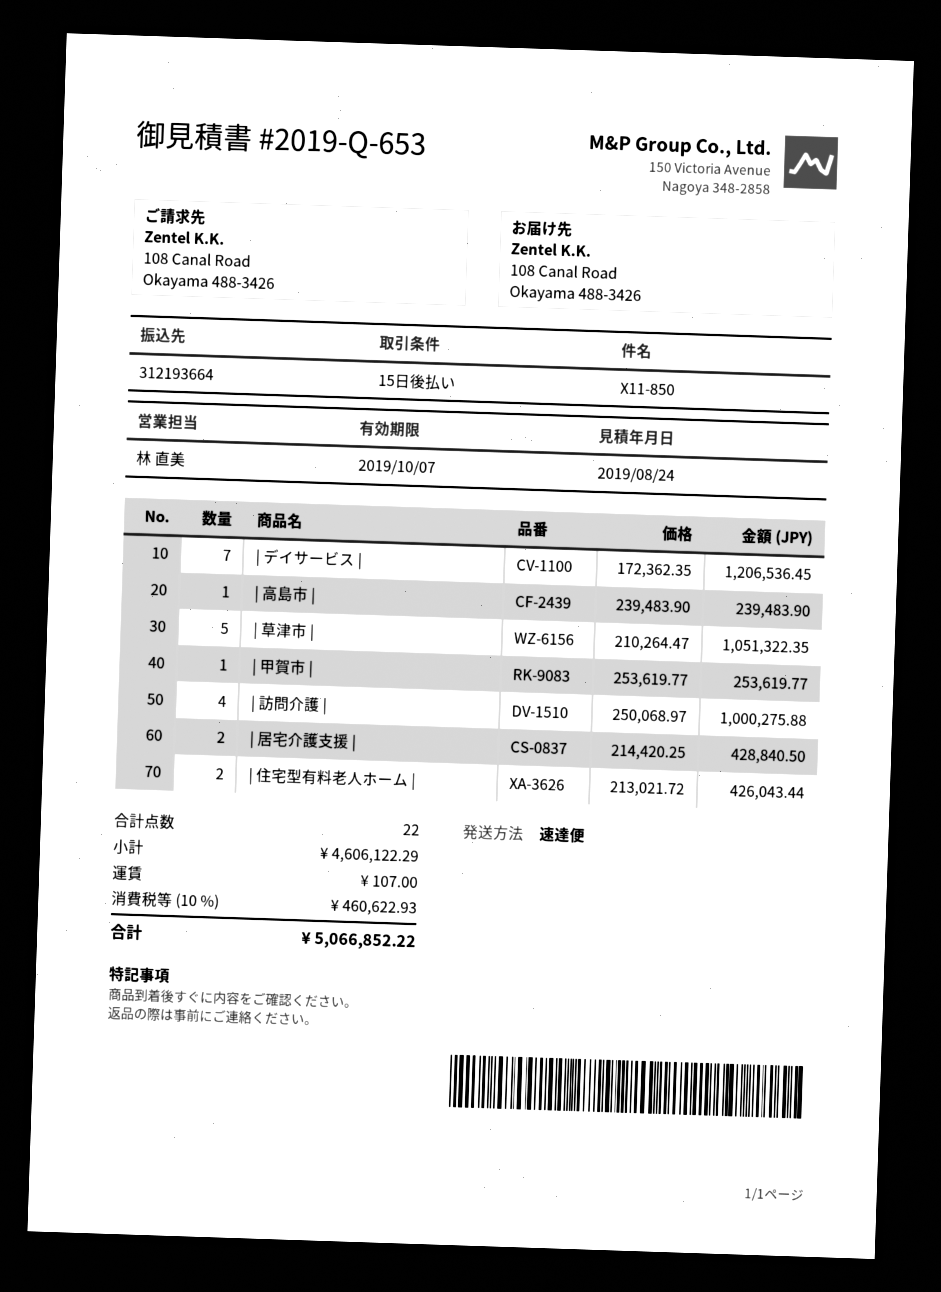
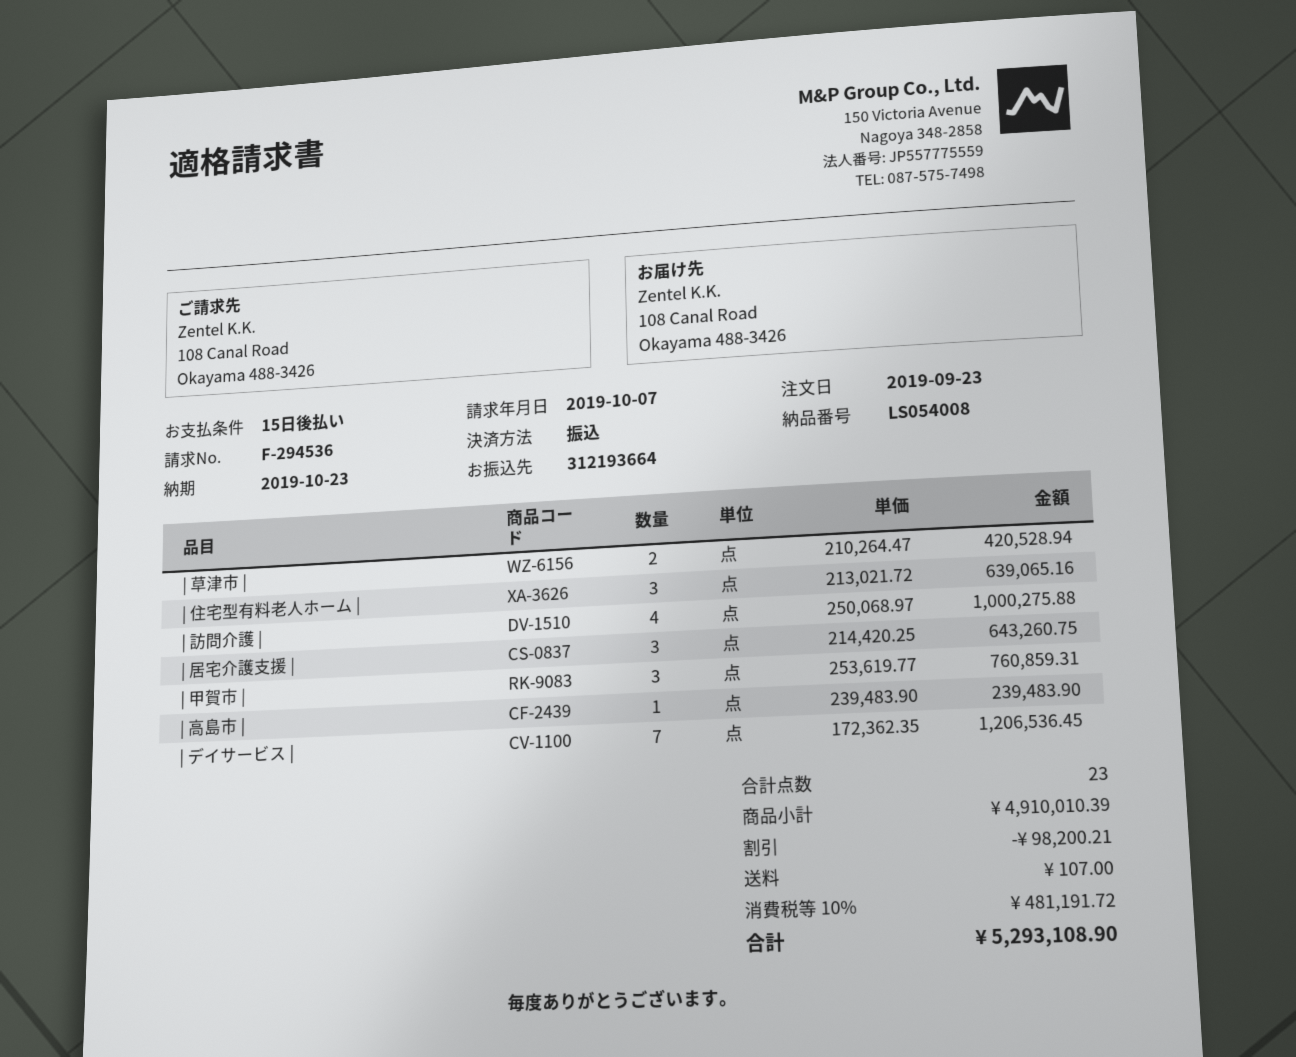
| 草津市 |: 5 x 210264.47 = 1051322.35 -> 2 x 210264.47 = 420528.94
| 甲賀市 |: 1 x 253619.77 = 253619.77 -> 3 x 253619.77 = 760859.31
| 居宅介護支援 |: 2 x 214420.25 = 428840.50 -> 3 x 214420.25 = 643260.75
| 住宅型有料老人ホーム |: 2 x 213021.72 = 426043.44 -> 3 x 213021.72 = 639065.16
total quantity: 22 -> 23
subtotal: 4606122.29 -> 4910010.39
discount: none -> 98200.21
tax: 10% = 460622.93 -> 10% = 481191.72
total: 5066852.22 -> 5293108.90

